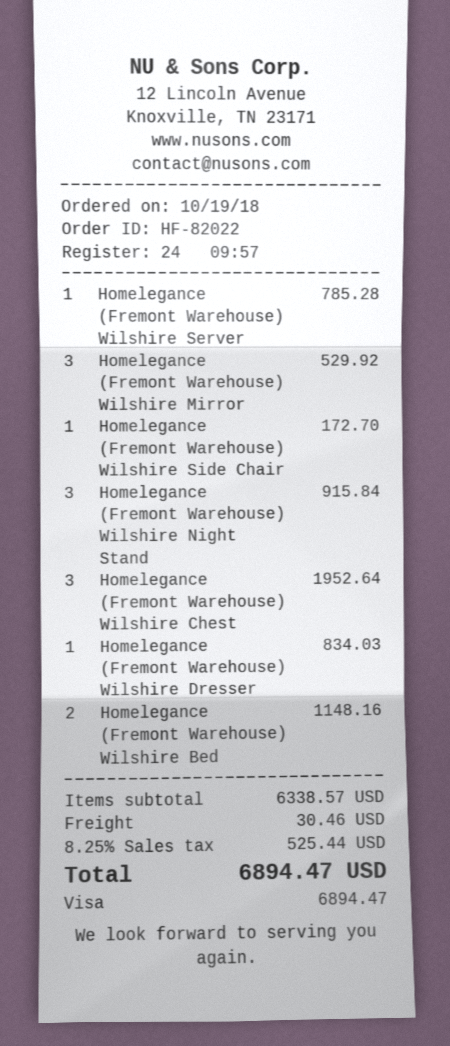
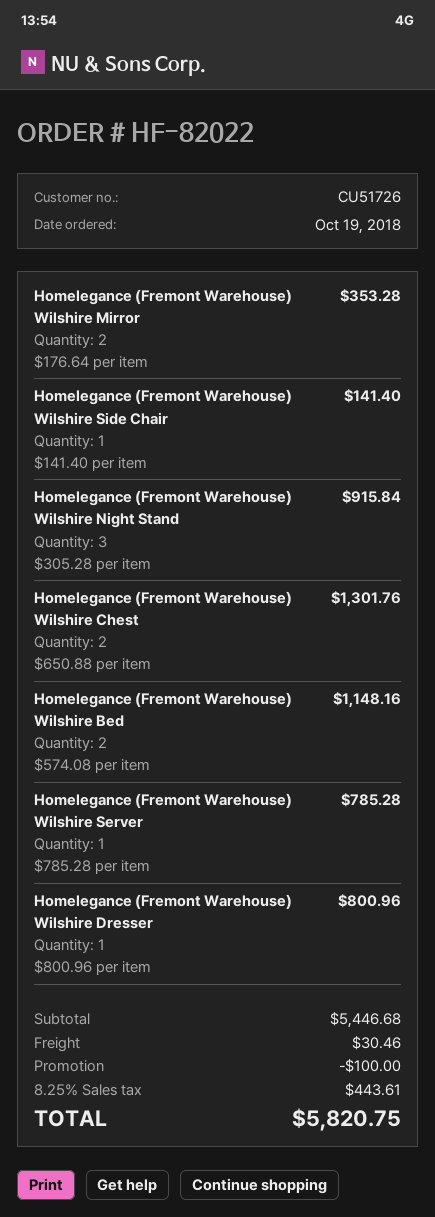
Homelegance (Fremont Warehouse) Wilshire Mirror: 3 for 529.92 -> 2 for 353.28
Homelegance (Fremont Warehouse) Wilshire Side Chair: 1 for 172.70 -> 1 for 141.40
Homelegance (Fremont Warehouse) Wilshire Chest: 3 for 1952.64 -> 2 for 1301.76
Homelegance (Fremont Warehouse) Wilshire Dresser: 1 for 834.03 -> 1 for 800.96
subtotal: 6338.57 -> 5446.68
discount: none -> 100.00
tax: 8.25% = 525.44 -> 8.25% = 443.61
total: 6894.47 -> 5820.75

